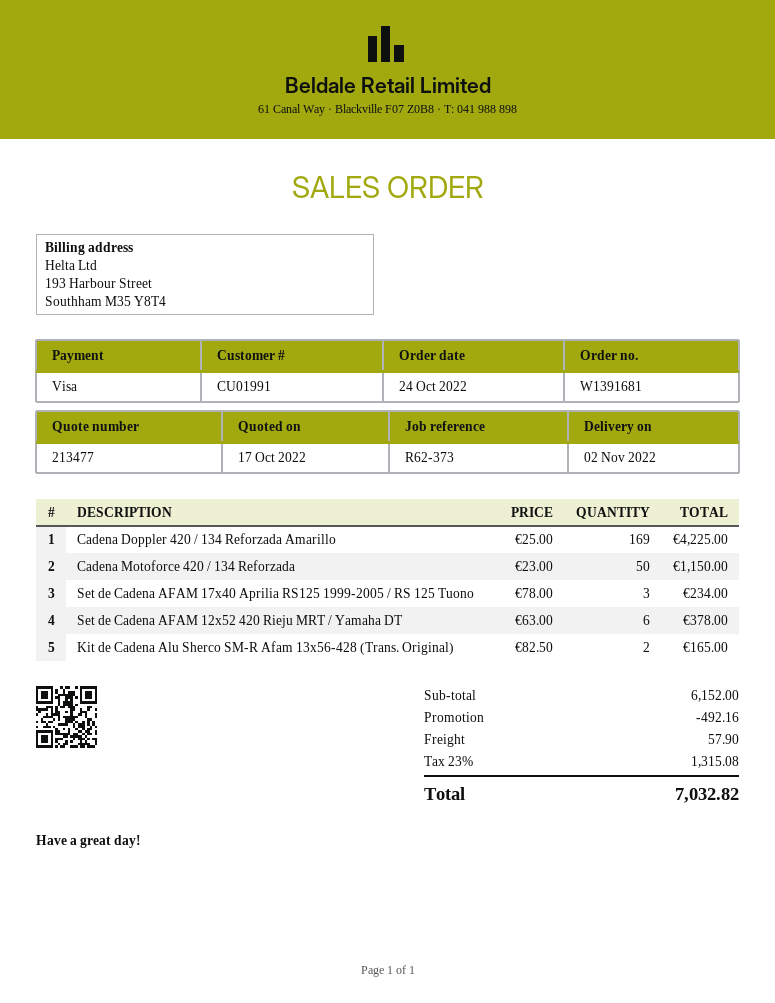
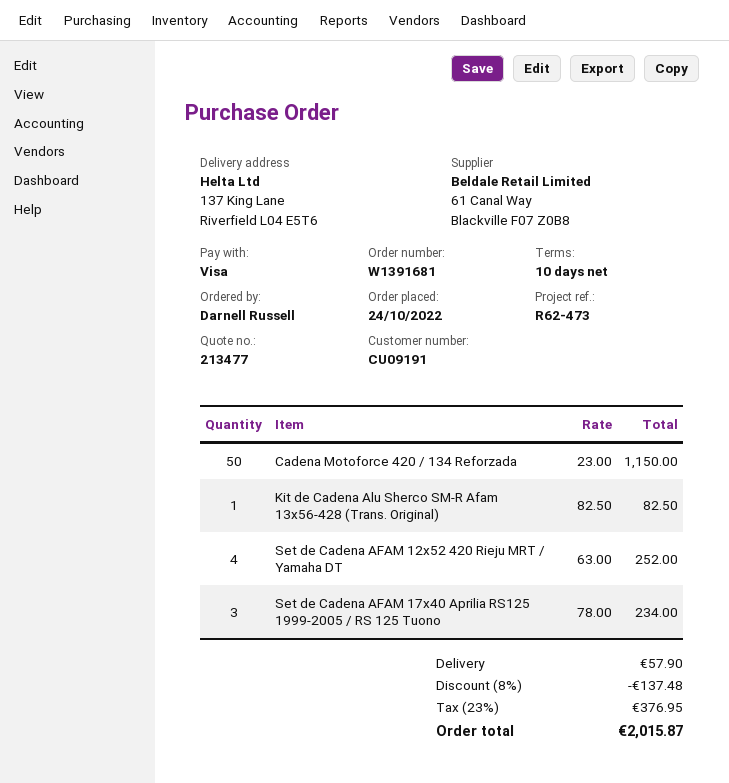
customer number: CU01991 -> CU09191
reference: R62-373 -> R62-473
Cadena Doppler 420 / 134 Reforzada Amarillo: 169 x 25.00 = 4225.00 -> none
Set de Cadena AFAM 12x52 420 Rieju MRT / Yamaha DT: 6 x 63.00 = 378.00 -> 4 x 63.00 = 252.00
Kit de Cadena Alu Sherco SM-R Afam 13x56-428 (Trans. Original): 2 x 82.50 = 165.00 -> 1 x 82.50 = 82.50
discount: 492.16 -> 137.48
tax: 23% = 1315.08 -> 23% = 376.95
total: 7032.82 -> 2015.87

